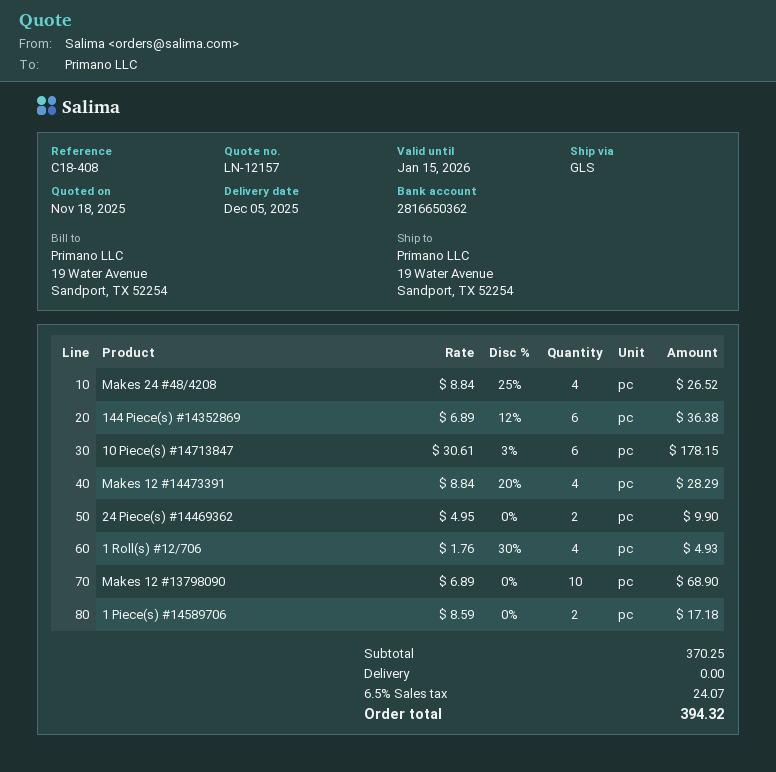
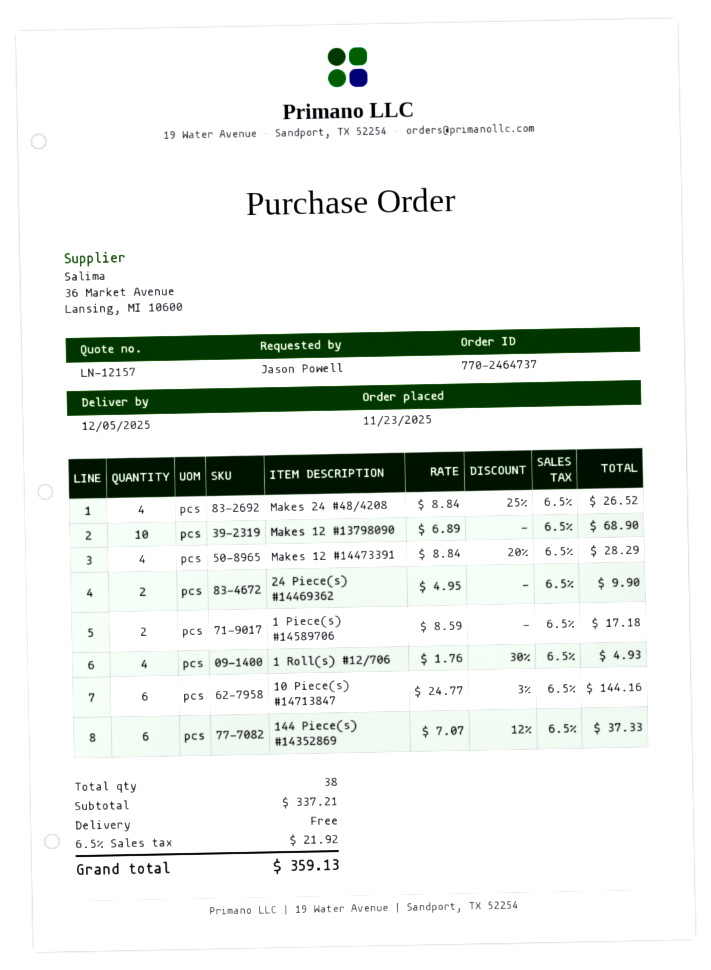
144 Piece(s) #14352869: 6 x 6.89 - 12% = 36.38 -> 6 x 7.07 - 12% = 37.33
10 Piece(s) #14713847: 6 x 30.61 - 3% = 178.15 -> 6 x 24.77 - 3% = 144.16
subtotal: 370.25 -> 337.21
tax: 6.5% = 24.07 -> 6.5% = 21.92
total: 394.32 -> 359.13

